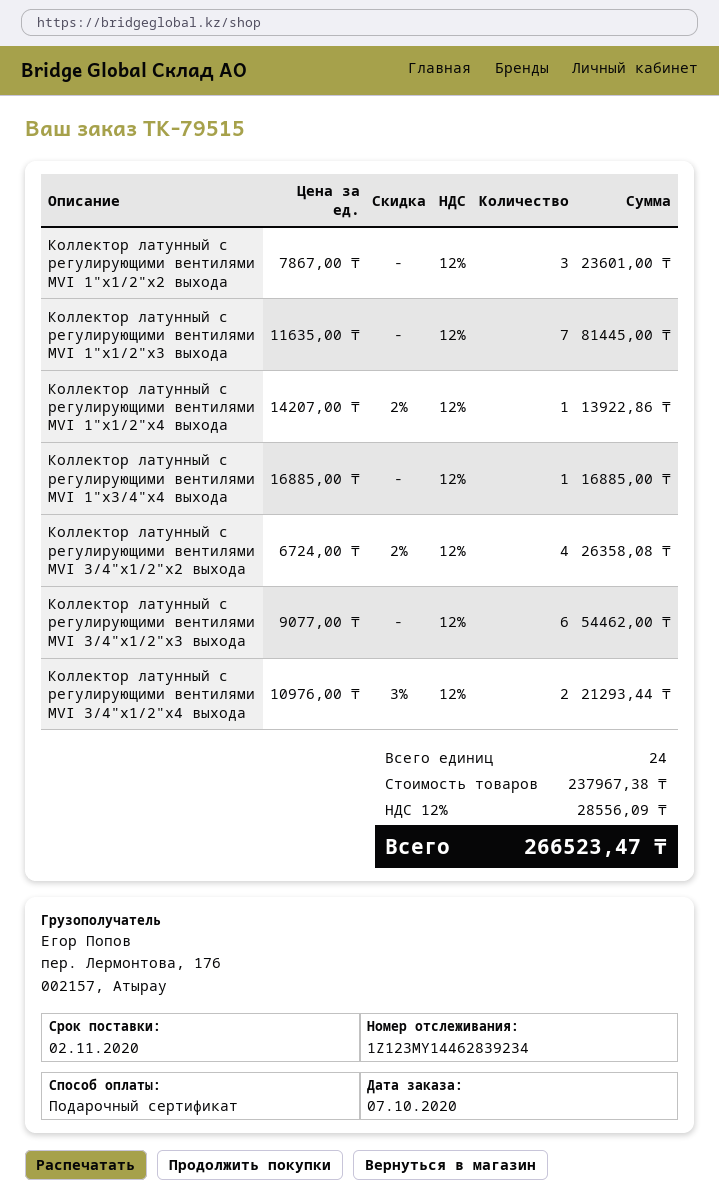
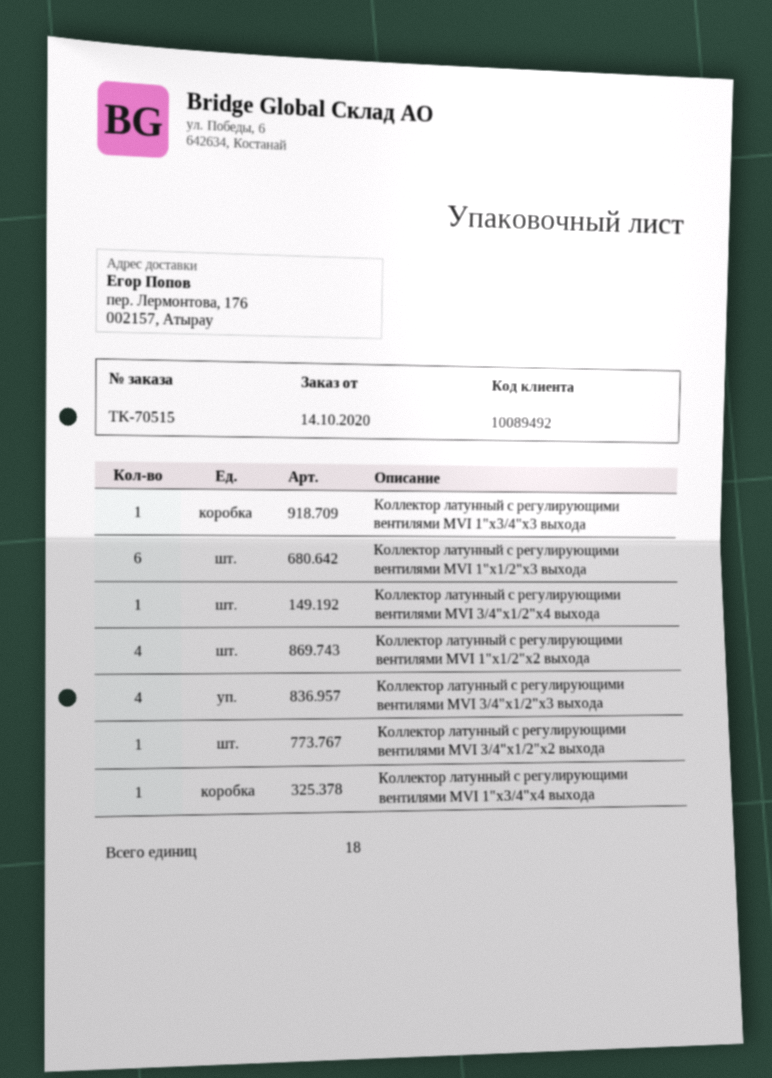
order number: TK-79515 -> TK-70515
order date: 2020-10-07 -> 2020-10-14
Коллектор латунный с регулирующими вентилями MVI 1"x1/2"x2 выхода: 3 -> 4
Коллектор латунный с регулирующими вентилями MVI 1"x1/2"x3 выхода: 7 -> 6
Коллектор латунный с регулирующими вентилями MVI 1"x1/2"x4 выхода: 1 -> none
Коллектор латунный с регулирующими вентилями MVI 3/4"x1/2"x2 выхода: 4 -> 1
Коллектор латунный с регулирующими вентилями MVI 3/4"x1/2"x3 выхода: 6 -> 4
Коллектор латунный с регулирующими вентилями MVI 3/4"x1/2"x4 выхода: 2 -> 1
Коллектор латунный с регулирующими вентилями MVI 1"x3/4"x3 выхода: none -> 1
total quantity: 24 -> 18

